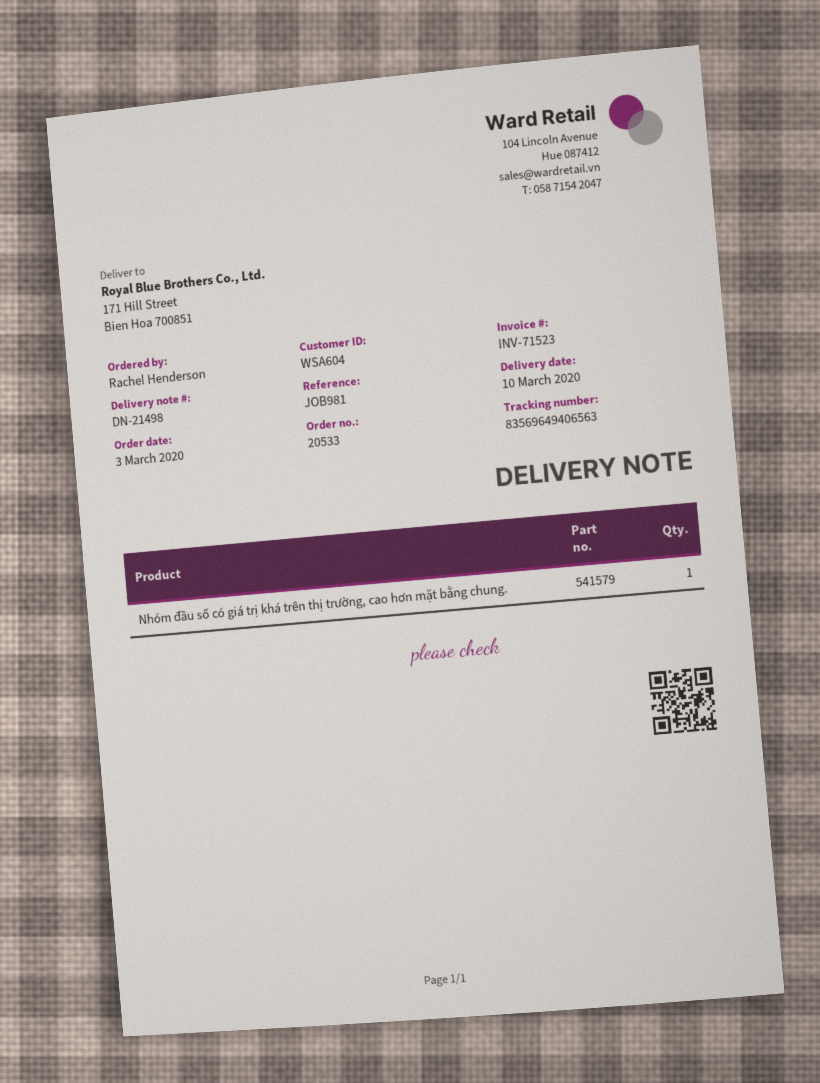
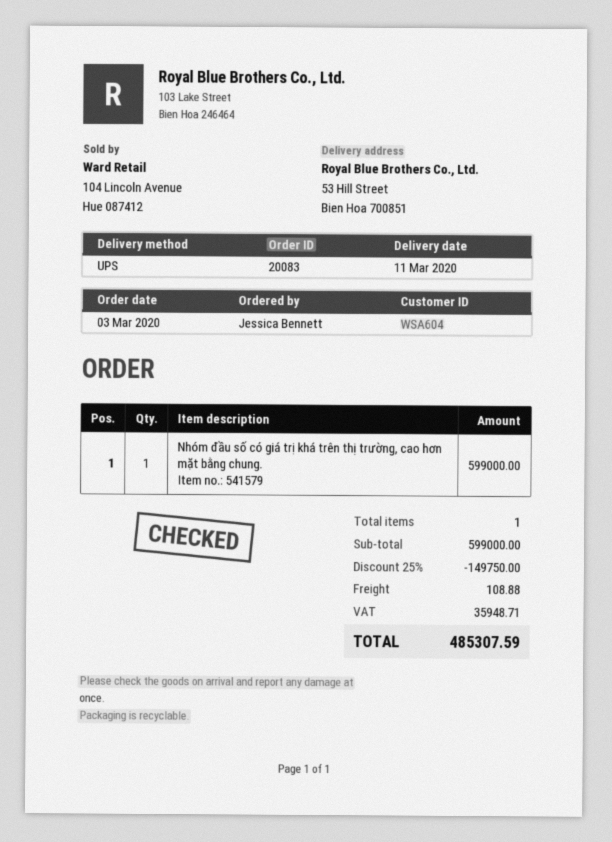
order number: 20533 -> 20083
delivery date: 2020-03-10 -> 2020-03-11
ordered by: Rachel Henderson -> Jessica Bennett
ship to: 171 Hill Street, Bien Hoa 700851 -> 53 Hill Street, Bien Hoa 700851

